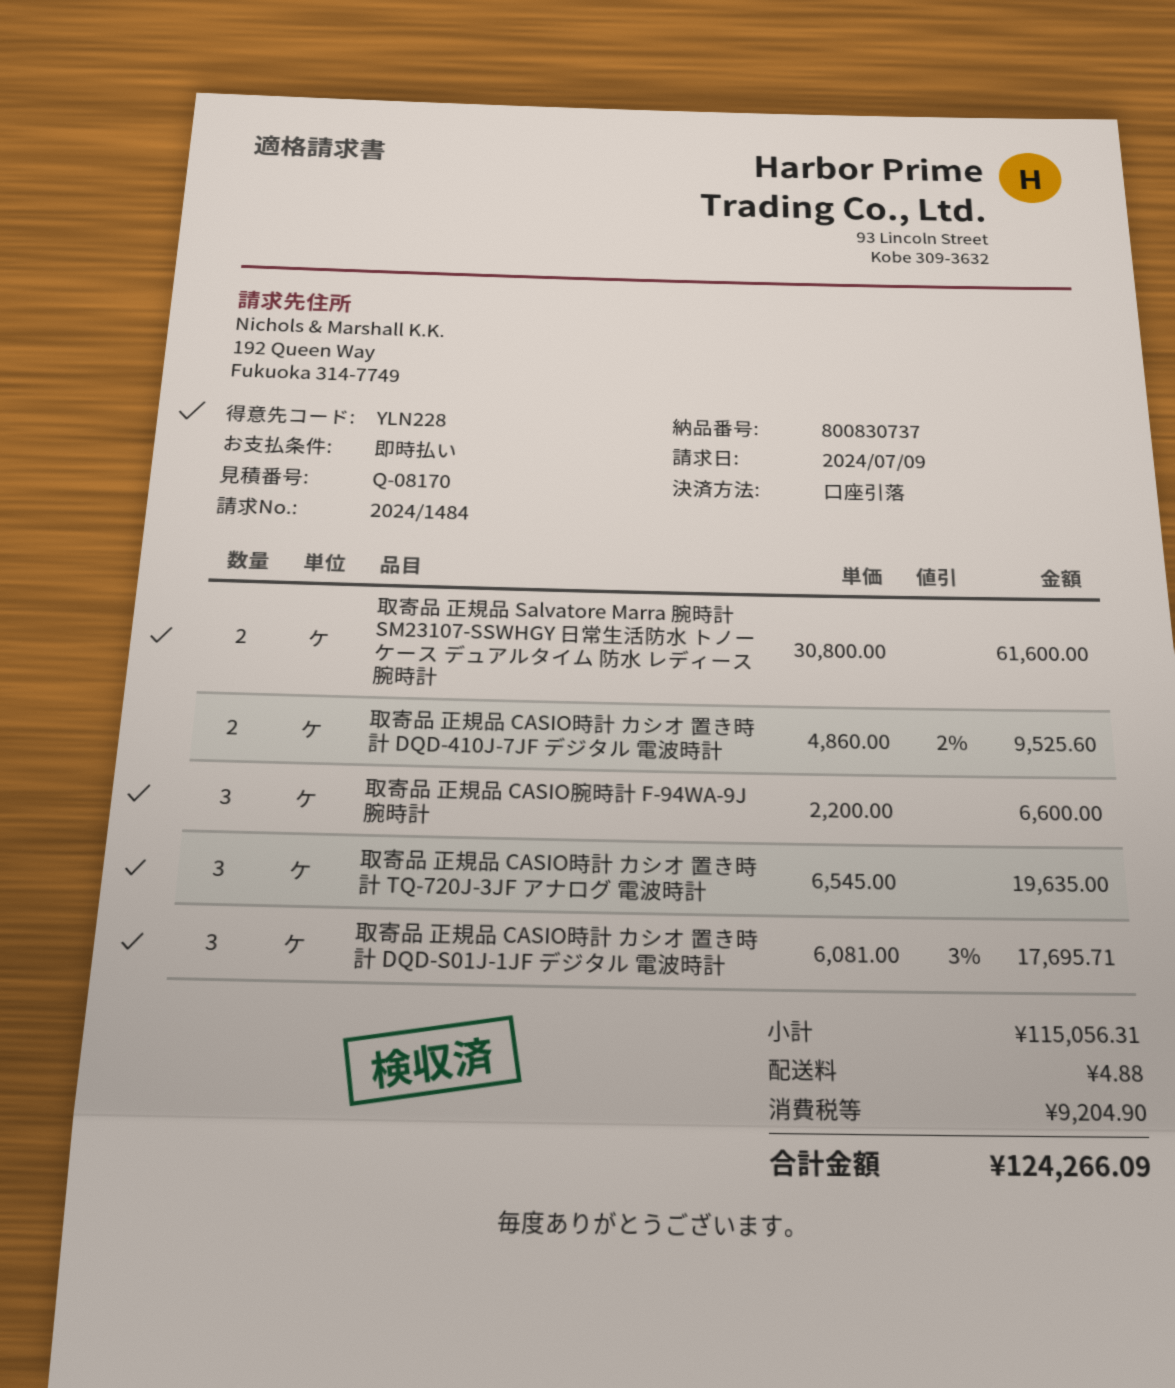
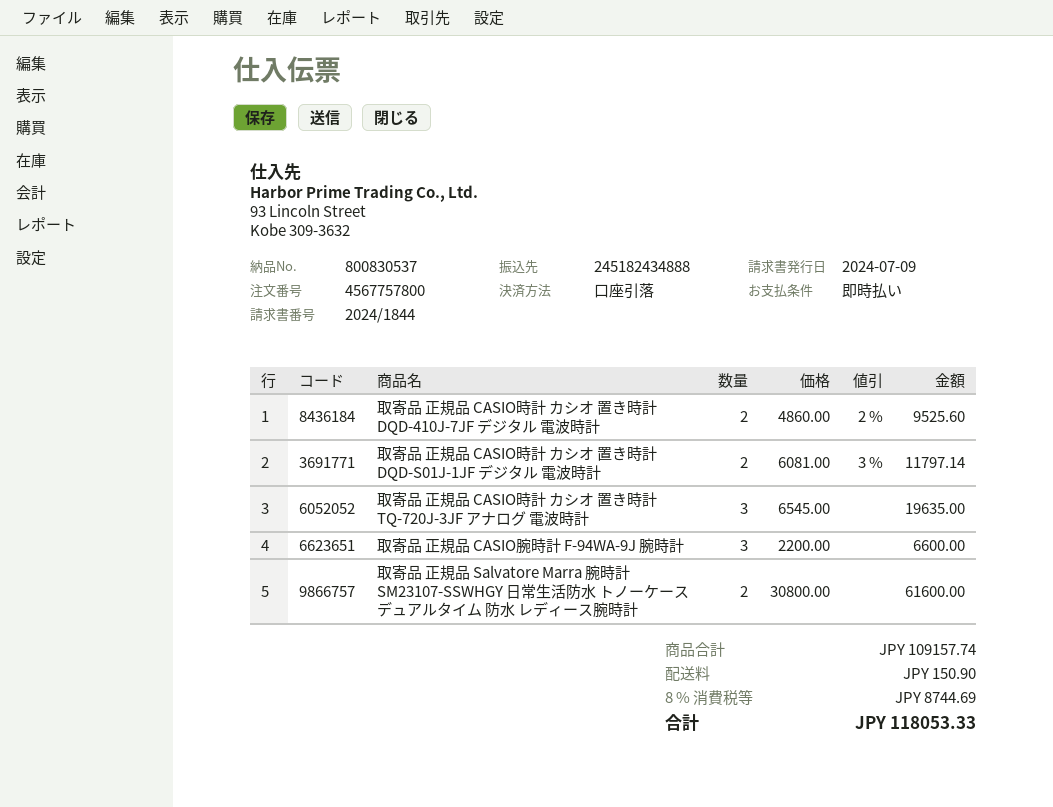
delivery note number: 800830737 -> 800830537
invoice number: 2024/1484 -> 2024/1844
取寄品 正規品 CASIO時計 カシオ 置き時計 DQD-S01J-1JF デジタル 電波時計: 3 x 6081.00 - 3% = 17695.71 -> 2 x 6081.00 - 3% = 11797.14
subtotal: 115056.31 -> 109157.74
shipping: 4.88 -> 150.90
tax: 9204.90 -> 8744.69
total: 124266.09 -> 118053.33

